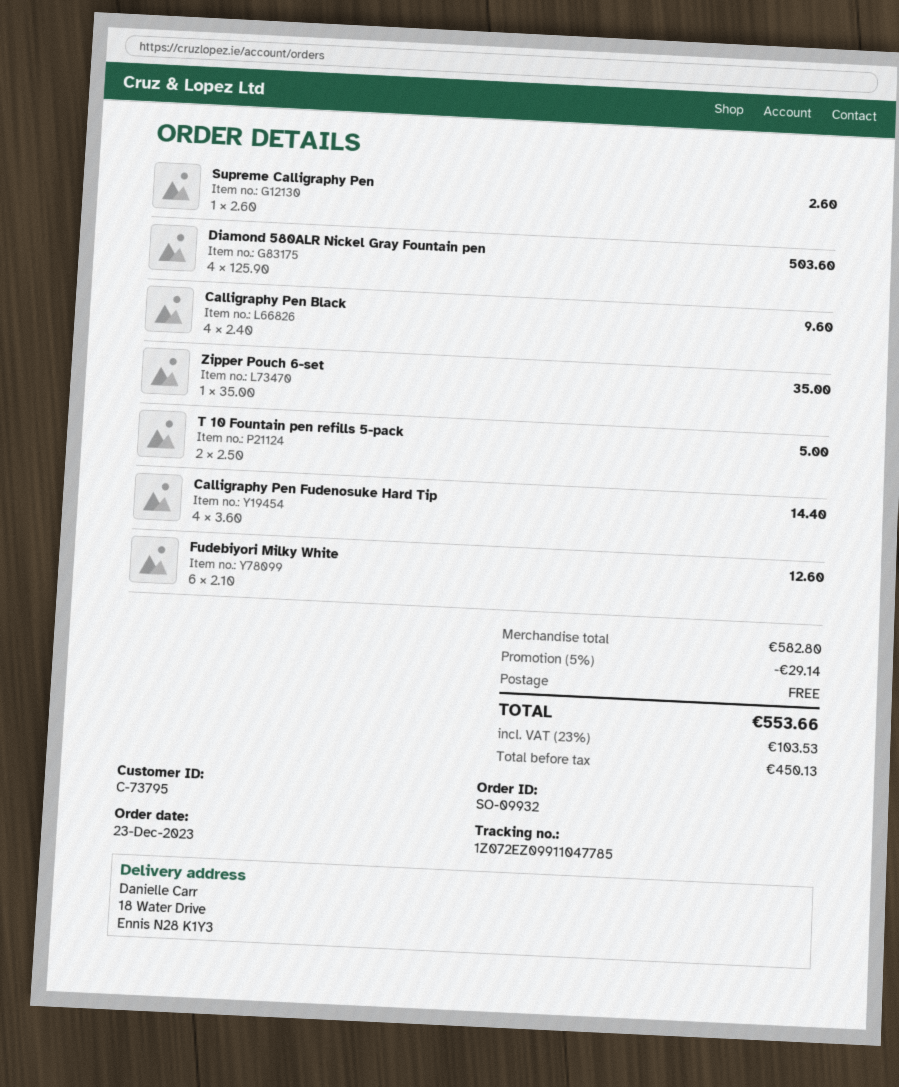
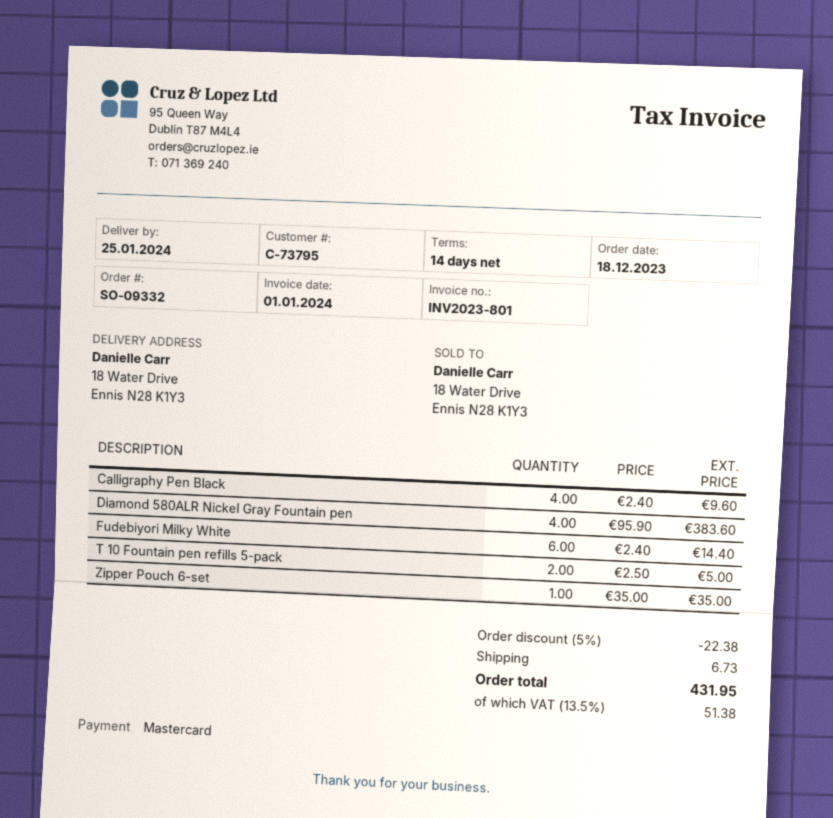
order number: SO-09932 -> SO-09332
order date: 2023-12-23 -> 2023-12-18
Supreme Calligraphy Pen: 1 x 2.60 = 2.60 -> none
Diamond 580ALR Nickel Gray Fountain pen: 4 x 125.90 = 503.60 -> 4 x 95.90 = 383.60
Calligraphy Pen Fudenosuke Hard Tip: 4 x 3.60 = 14.40 -> none
Fudebiyori Milky White: 6 x 2.10 = 12.60 -> 6 x 2.40 = 14.40
discount: 5% = 29.14 -> 5% = 22.38
shipping: 0.00 -> 6.73
tax: 23% = 103.53 -> 13.5% = 51.38
total: 553.66 -> 431.95

